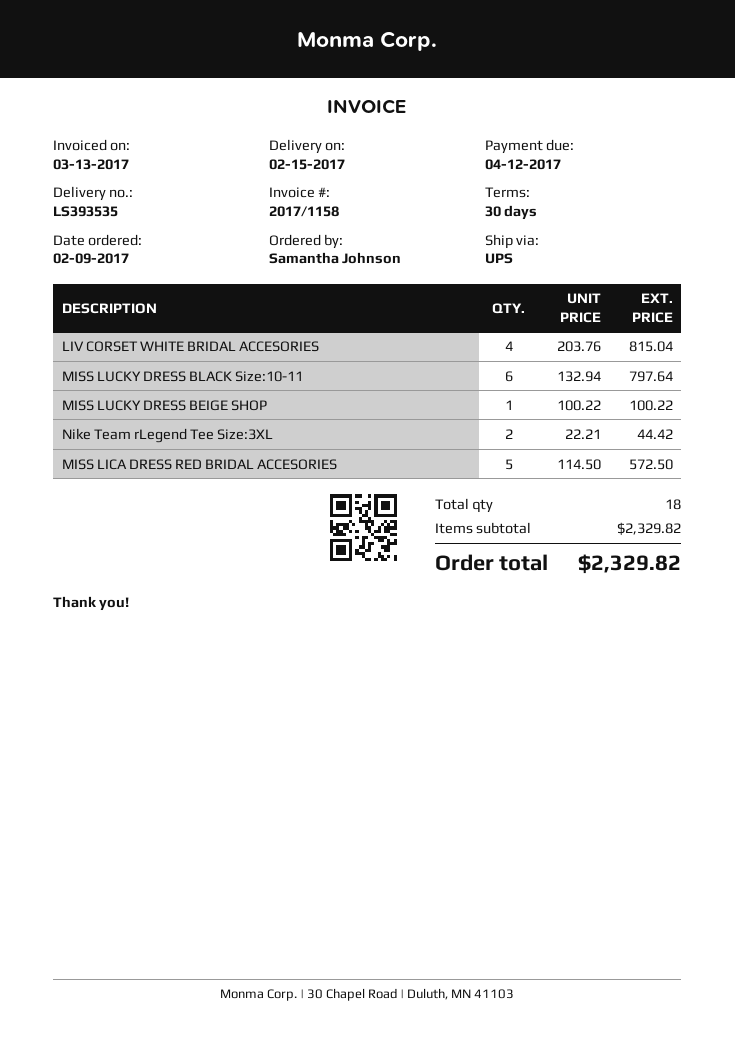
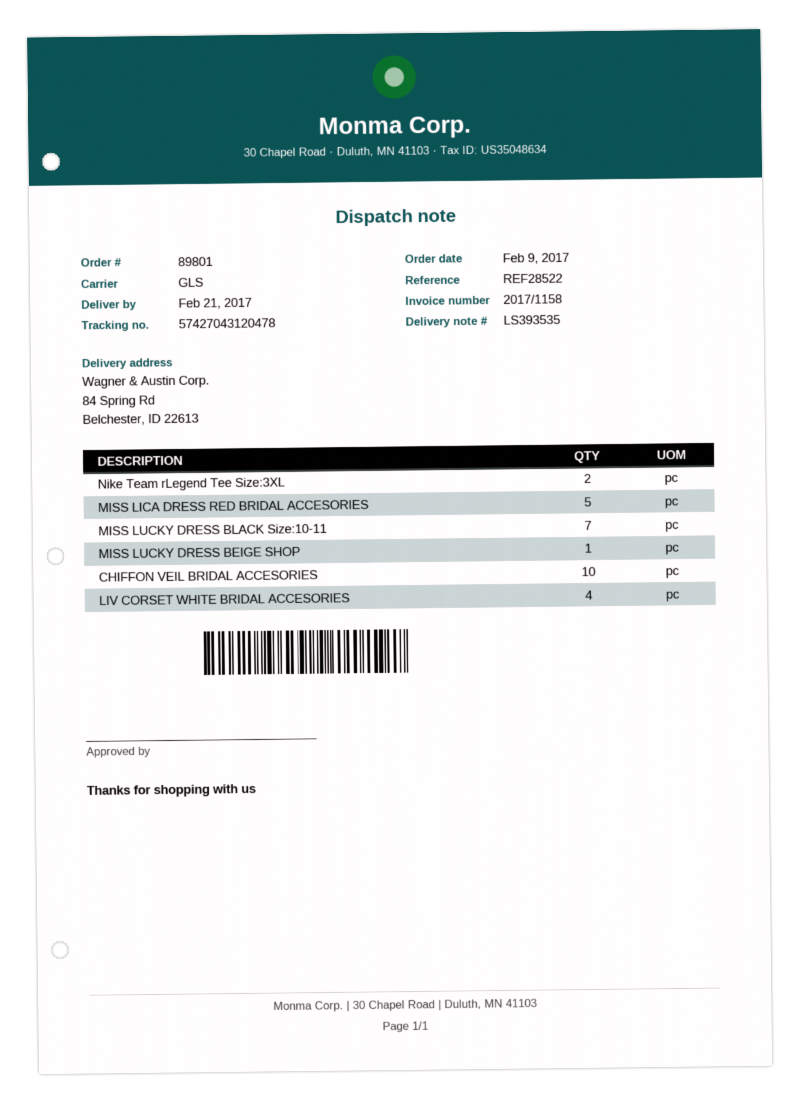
delivery date: 2017-02-15 -> 2017-02-21
shipping method: UPS -> GLS
MISS LUCKY DRESS BLACK Size:10-11: 6 -> 7
CHIFFON VEIL BRIDAL ACCESORIES: none -> 10

